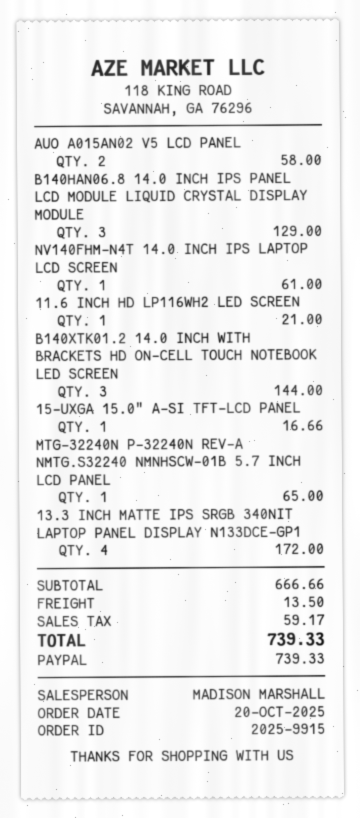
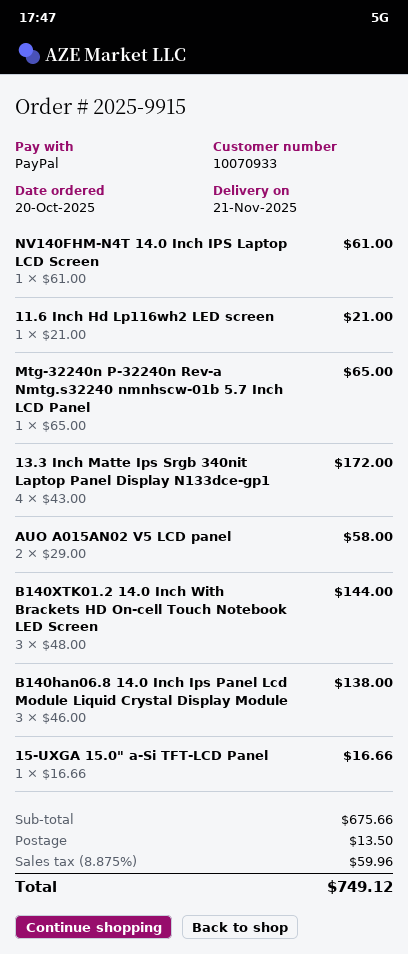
B140HAN06.8 14.0 INCH IPS PANEL LCD MODULE LIQUID CRYSTAL DISPLAY MODULE: 3 for 129.00 -> 3 for 138.00
subtotal: 666.66 -> 675.66
tax: 59.17 -> 59.96
total: 739.33 -> 749.12

